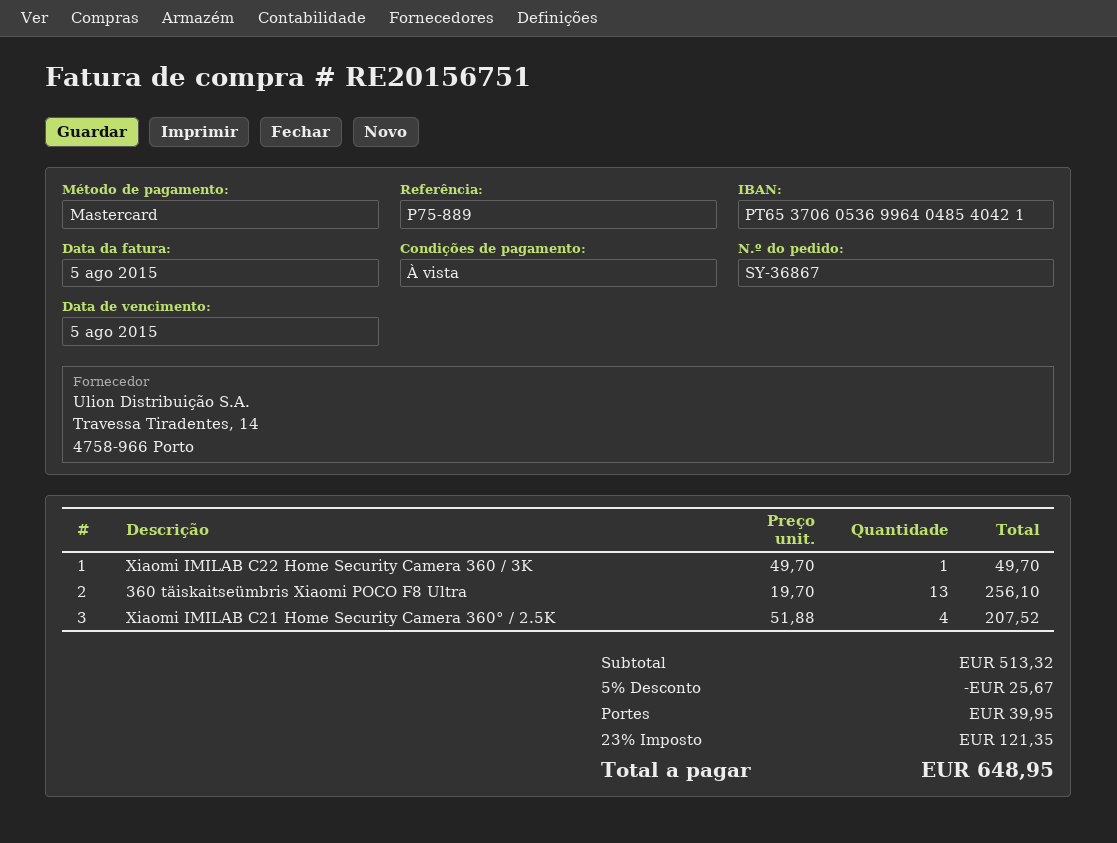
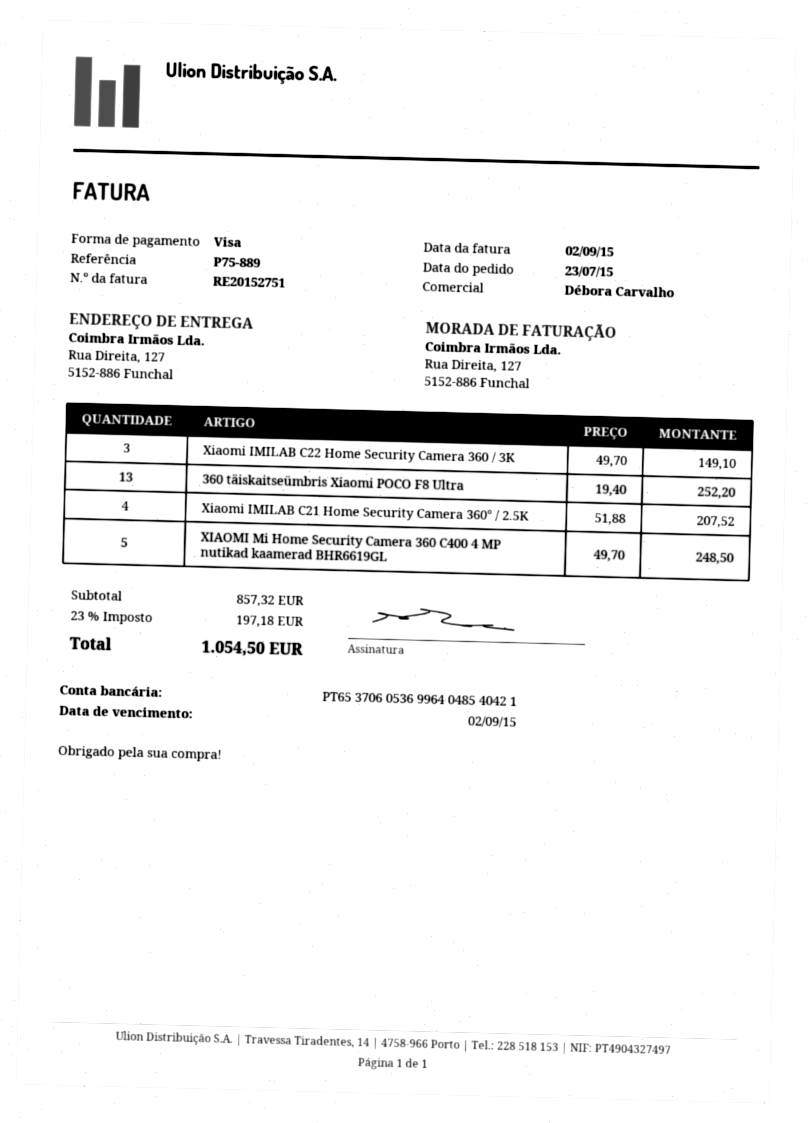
invoice number: RE20156751 -> RE20152751
invoice date: 2015-08-05 -> 2015-09-02
due date: 2015-08-05 -> 2015-09-02
payment method: Mastercard -> Visa
Xiaomi IMILAB C22 Home Security Camera 360 / 3K: 1 x 49.70 = 49.70 -> 3 x 49.70 = 149.10
360 täiskaitseümbris Xiaomi POCO F8 Ultra: 13 x 19.70 = 256.10 -> 13 x 19.40 = 252.20
XIAOMI Mi Home Security Camera 360 C400 4 MP nutikad kaamerad BHR6619GL: none -> 5 x 49.70 = 248.50
subtotal: 513.32 -> 857.32
discount: 5% = 25.67 -> none
shipping: 39.95 -> none
tax: 23% = 121.35 -> 23% = 197.18
total: 648.95 -> 1054.50

